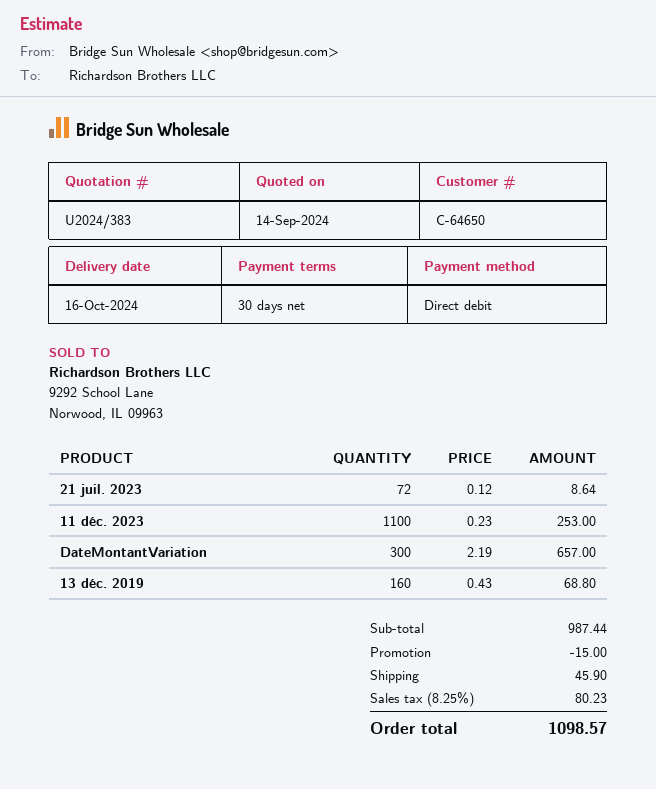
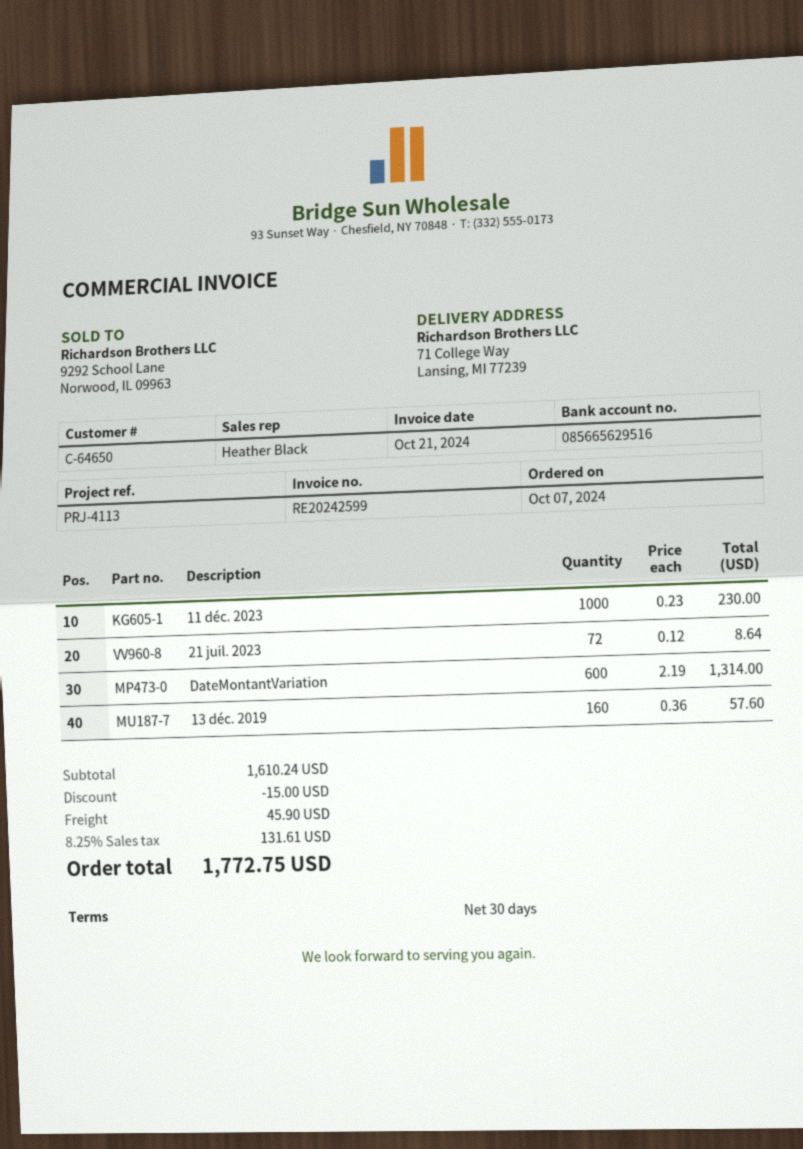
11 déc. 2023: 1100 x 0.23 = 253.00 -> 1000 x 0.23 = 230.00
DateMontantVariation: 300 x 2.19 = 657.00 -> 600 x 2.19 = 1314.00
13 déc. 2019: 160 x 0.43 = 68.80 -> 160 x 0.36 = 57.60
subtotal: 987.44 -> 1610.24
tax: 8.25% = 80.23 -> 8.25% = 131.61
total: 1098.57 -> 1772.75

